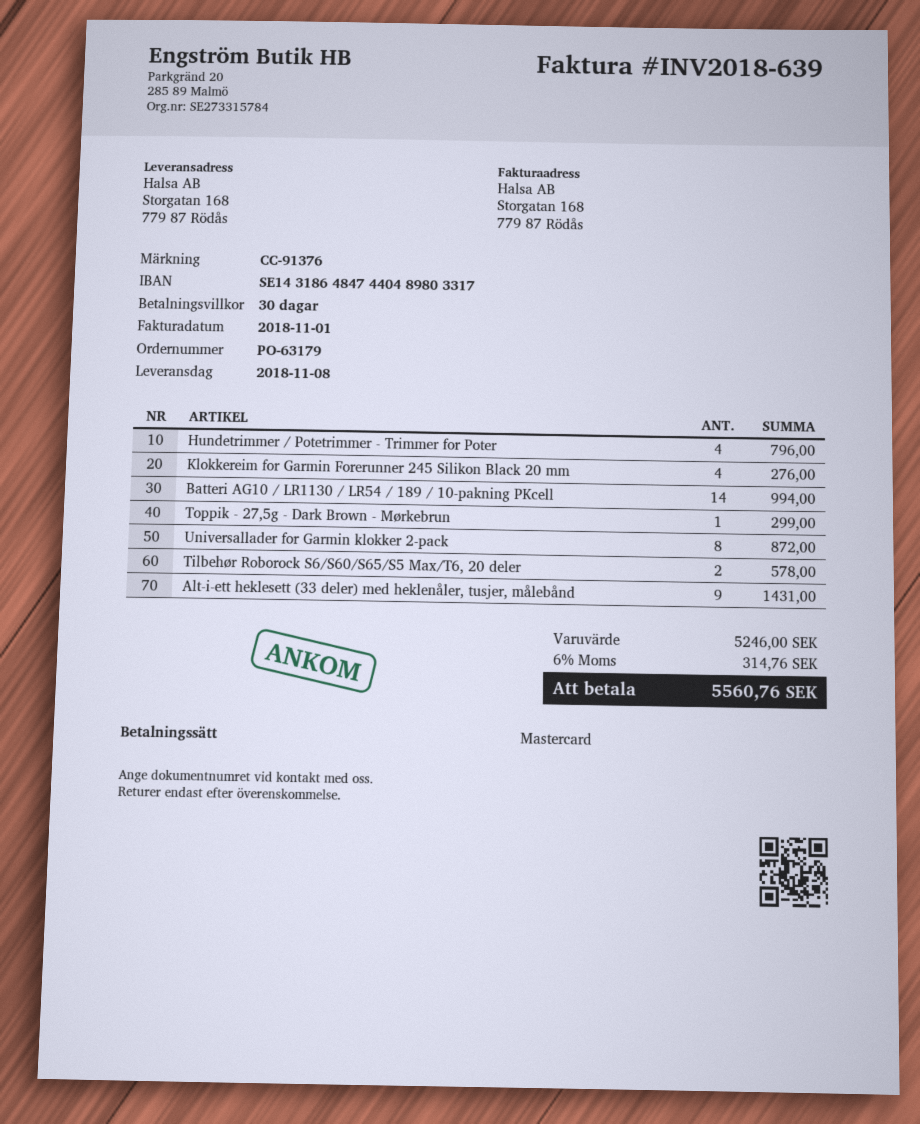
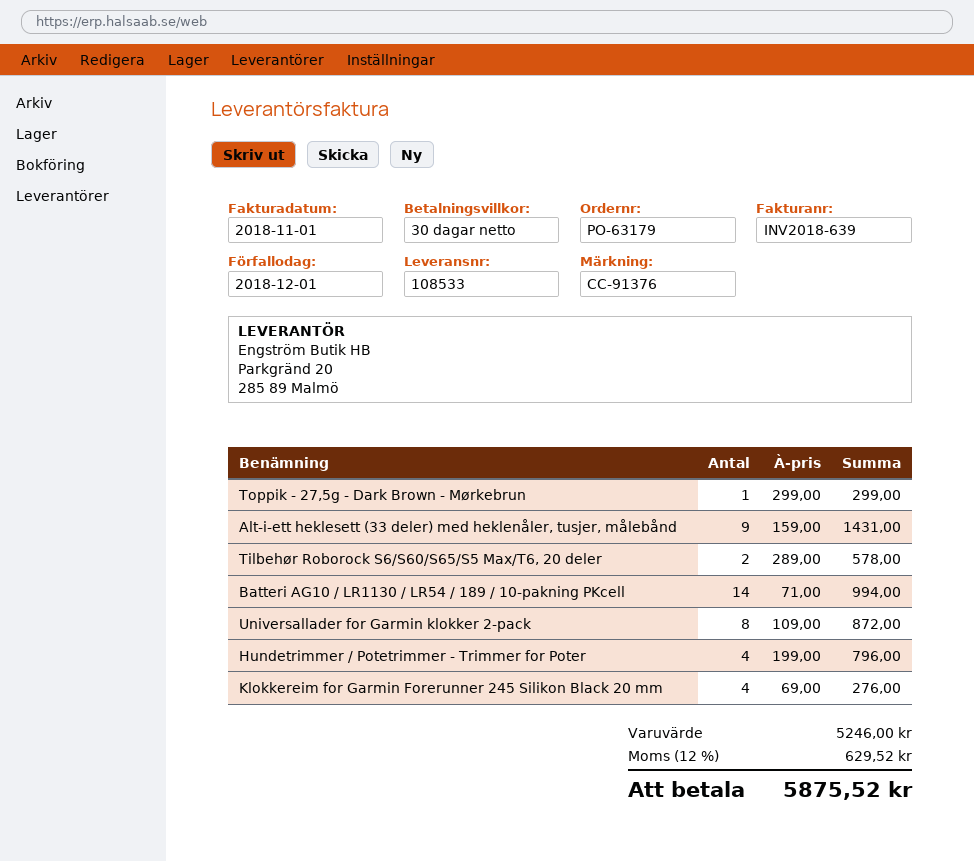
tax: 6% = 314.76 -> 12% = 629.52
total: 5560.76 -> 5875.52

